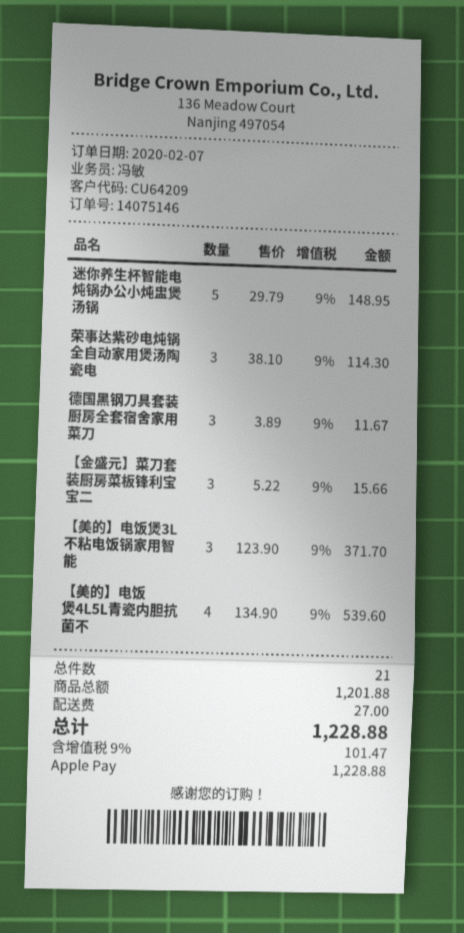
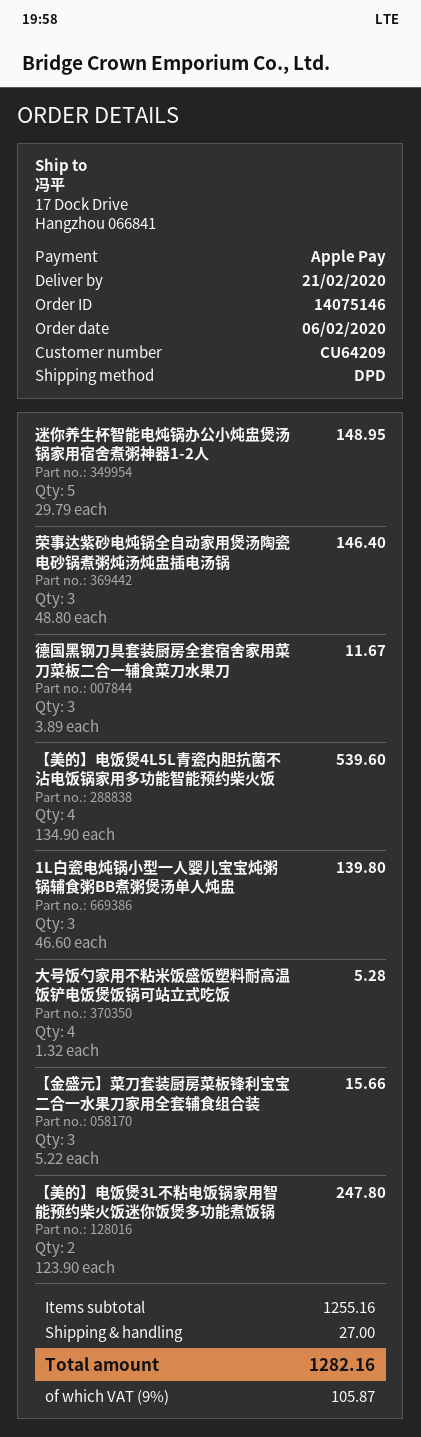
order date: 2020-02-07 -> 2020-02-06
荣事达紫砂电炖锅全自动家用煲汤陶瓷电: 3 x 38.10 = 114.30 -> 3 x 48.80 = 146.40
【美的】电饭煲3L不粘电饭锅家用智能: 3 x 123.90 = 371.70 -> 2 x 123.90 = 247.80
1L白瓷电炖锅小型一人婴儿宝宝炖粥锅辅食粥BB煮粥煲汤单人炖盅: none -> 3 x 46.60 = 139.80
大号饭勺家用不粘米饭盛饭塑料耐高温饭铲电饭煲饭锅可站立式吃饭: none -> 4 x 1.32 = 5.28
subtotal: 1201.88 -> 1255.16
tax: 9% = 101.47 -> 9% = 105.87
total: 1228.88 -> 1282.16

